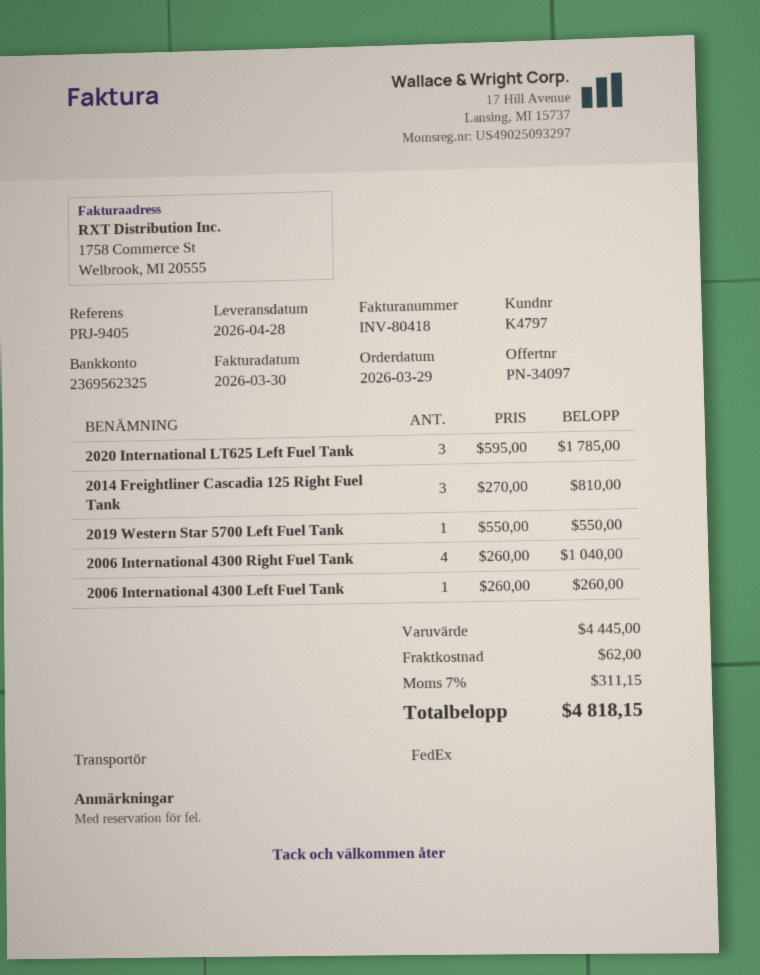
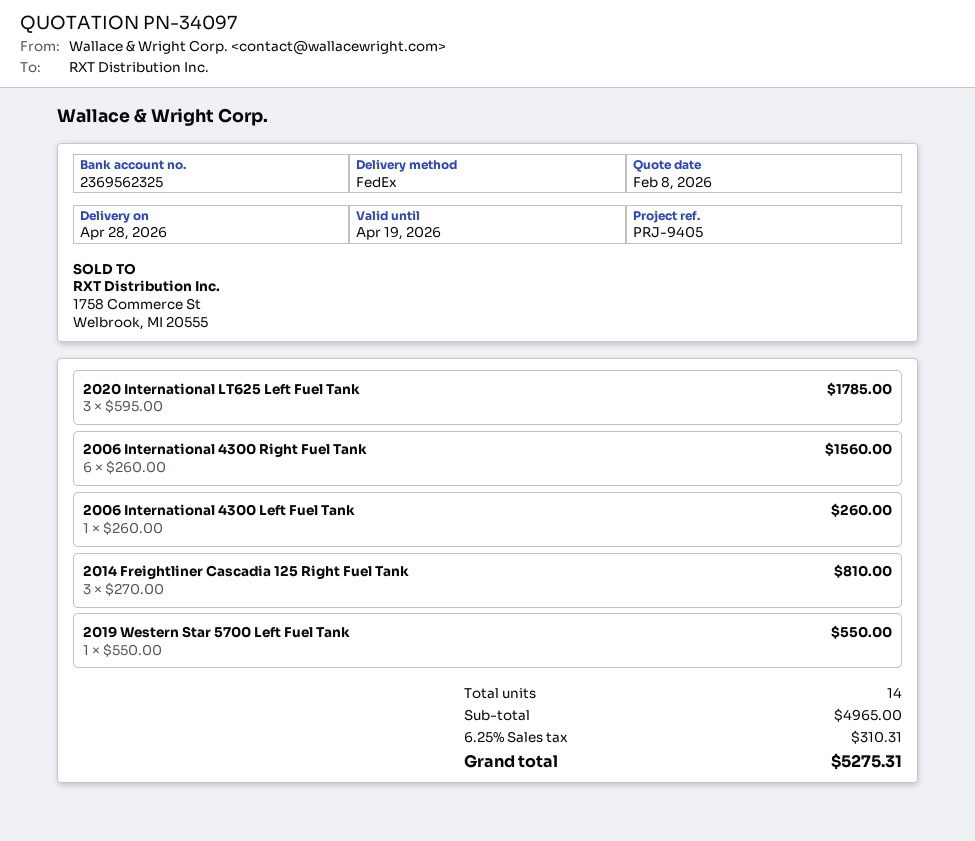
2006 International 4300 Right Fuel Tank: 4 x 260.00 = 1040.00 -> 6 x 260.00 = 1560.00
subtotal: 4445.00 -> 4965.00
shipping: 62.00 -> none
tax: 7% = 311.15 -> 6.25% = 310.31
total: 4818.15 -> 5275.31

